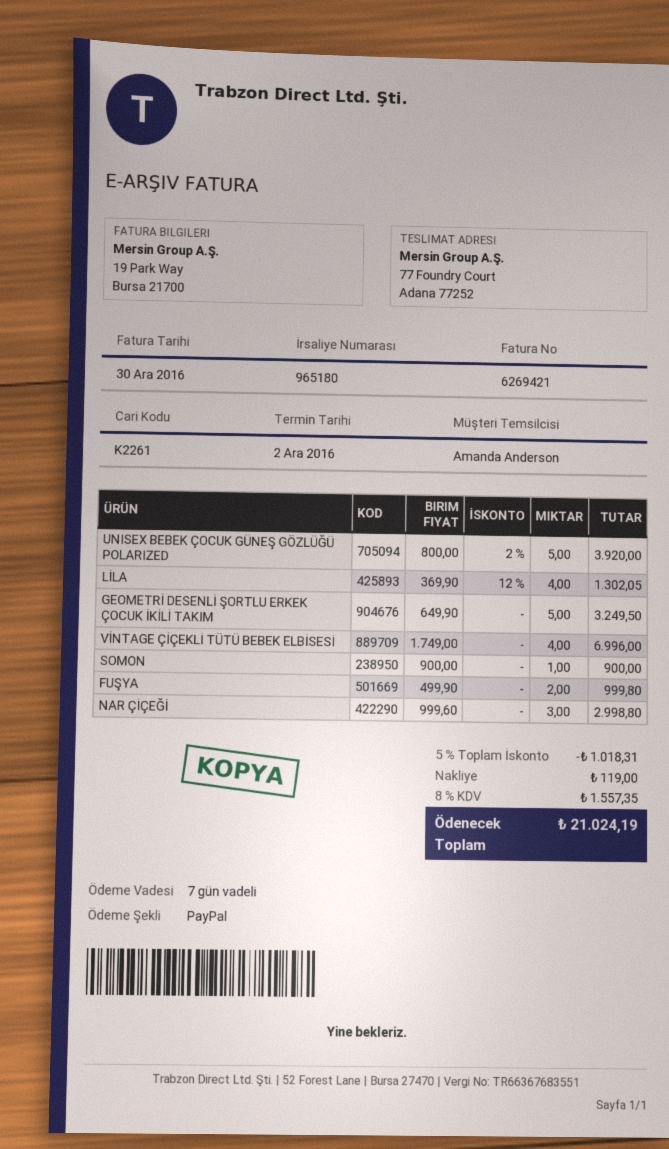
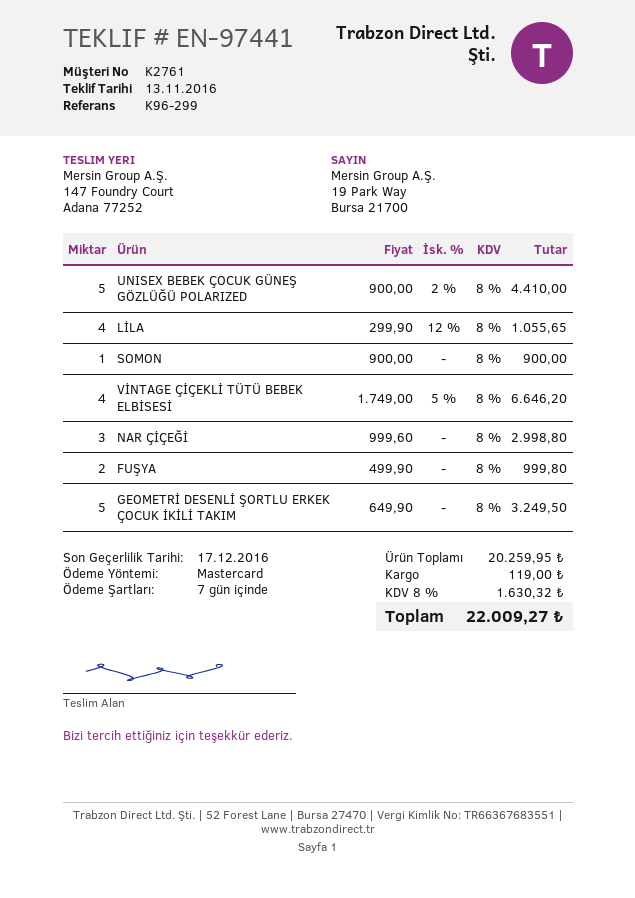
customer number: K2261 -> K2761
payment method: PayPal -> Mastercard
ship to: 77 Foundry Court, Adana 77252 -> 147 Foundry Court, Adana 77252
UNISEX BEBEK ÇOCUK GÜNEŞ GÖZLÜĞÜ POLARIZED: 5 x 800.00 - 2% = 3920.00 -> 5 x 900.00 - 2% = 4410.00
LİLA: 4 x 369.90 - 12% = 1302.05 -> 4 x 299.90 - 12% = 1055.65
VİNTAGE ÇİÇEKLİ TÜTÜ BEBEK ELBİSESİ: 4 x 1749.00 = 6996.00 -> 4 x 1749.00 - 5% = 6646.20
discount: 5% = 1018.31 -> none
tax: 8% = 1557.35 -> 8% = 1630.32
total: 21024.19 -> 22009.27

